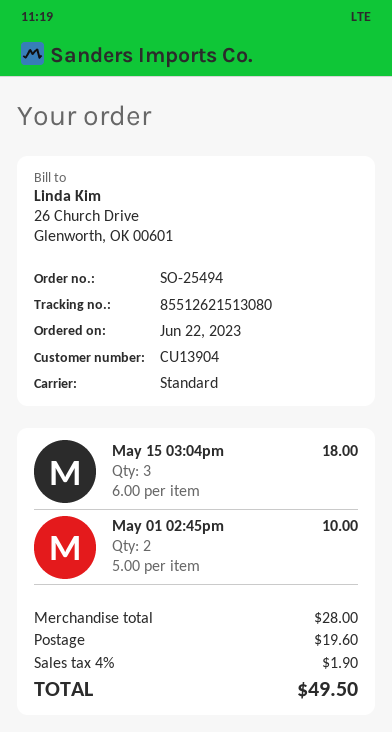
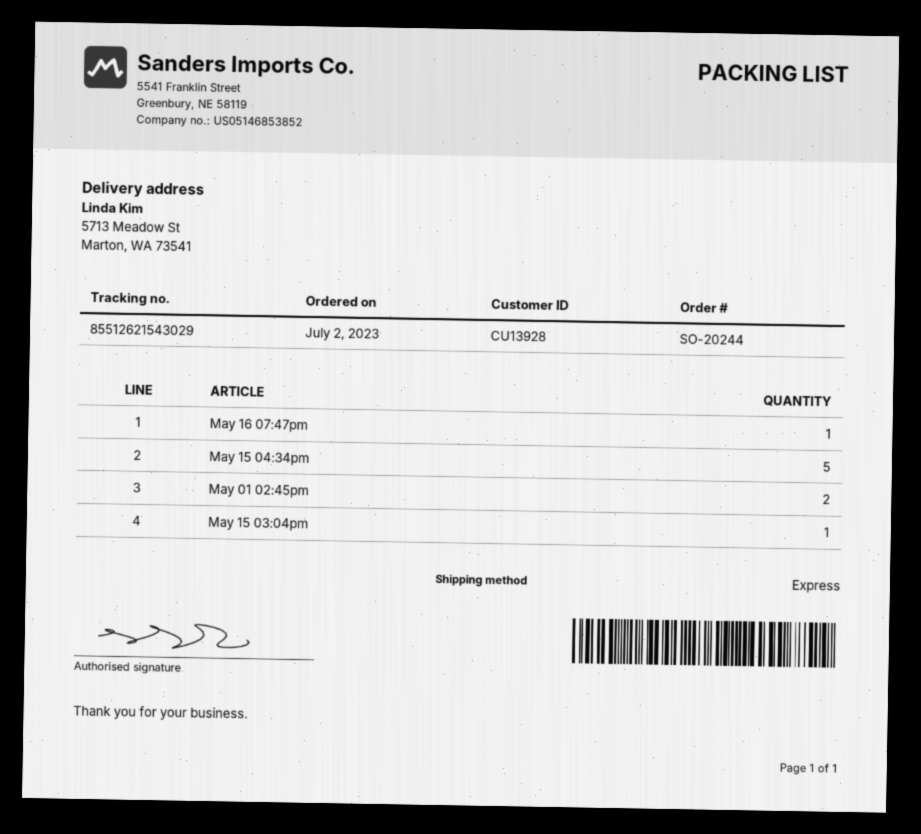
order number: SO-25494 -> SO-20244
order date: 2023-06-22 -> 2023-07-02
customer number: CU13904 -> CU13928
shipping method: standard -> express
tracking number: 85512621513080 -> 85512621543029
May 15 03:04pm: 3 -> 1
May 16 07:47pm: none -> 1
May 15 04:34pm: none -> 5

